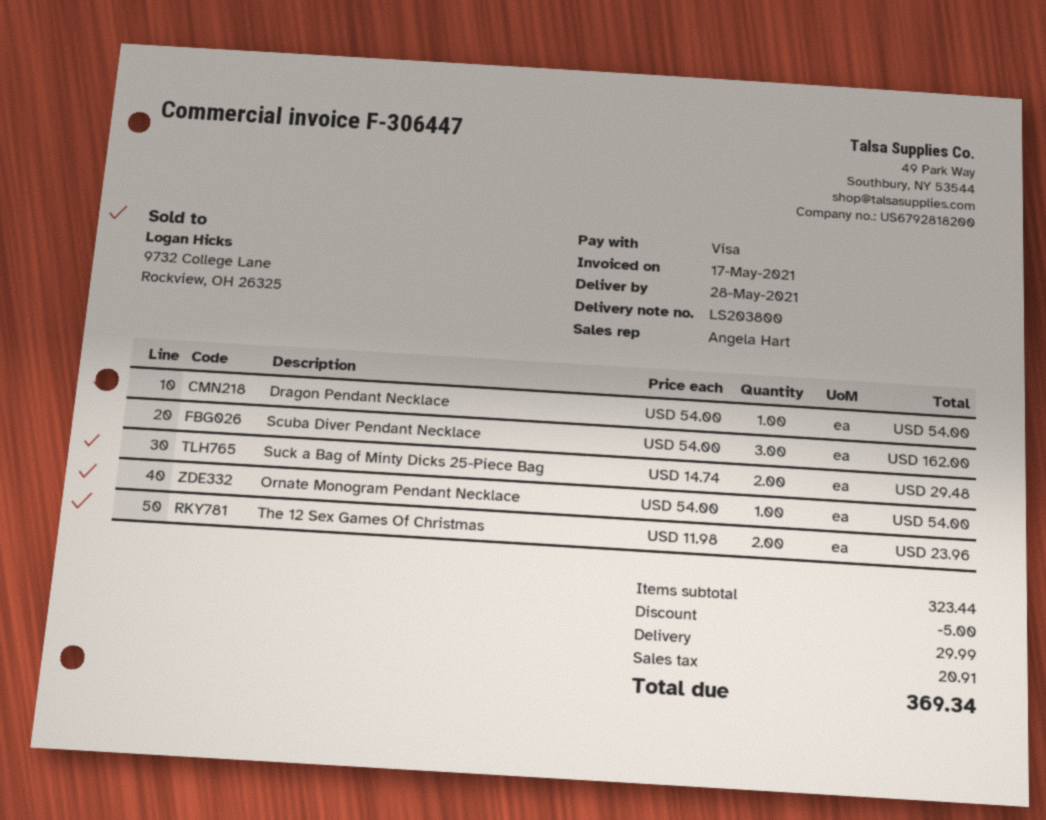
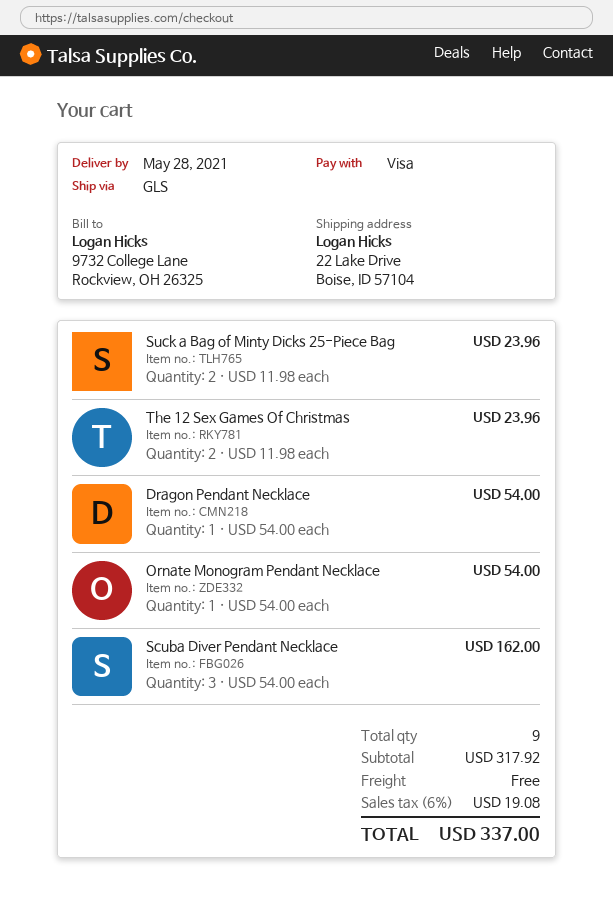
Suck a Bag of Minty Dicks 25-Piece Bag: 2 x 14.74 = 29.48 -> 2 x 11.98 = 23.96
subtotal: 323.44 -> 317.92
discount: 5.00 -> none
shipping: 29.99 -> 0.00
tax: 20.91 -> 19.08
total: 369.34 -> 337.00

